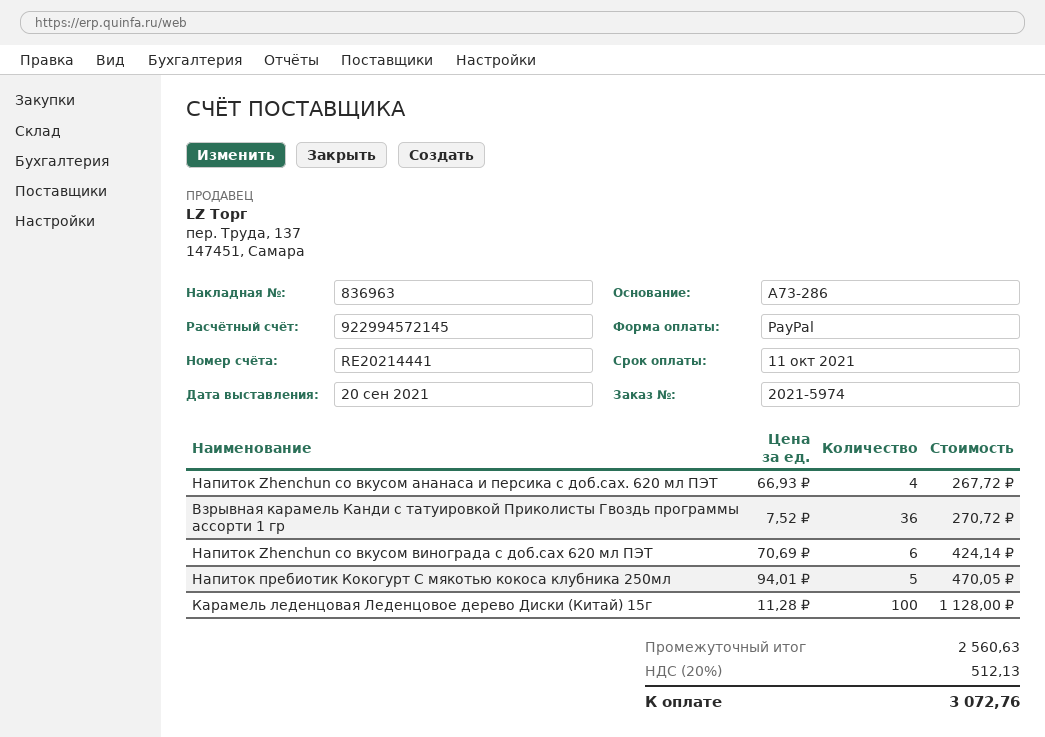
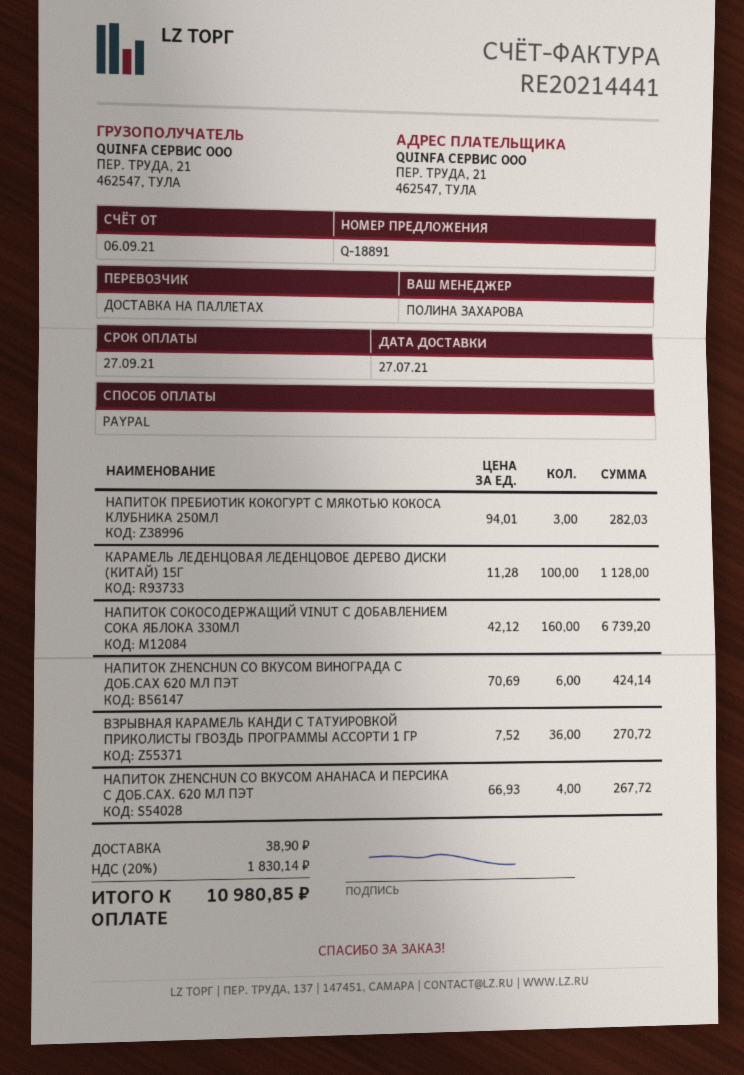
invoice date: 2021-09-20 -> 2021-09-06
due date: 2021-10-11 -> 2021-09-27
Напиток пребиотик Кокогурт С мякотью кокоса клубника 250мл: 5 x 94.01 = 470.05 -> 3 x 94.01 = 282.03
НАПИТОК СОКОСОДЕРЖАЩИЙ VINUT С ДОБАВЛЕНИЕМ СОКА ЯБЛОКА 330МЛ: none -> 160 x 42.12 = 6739.20
shipping: none -> 38.90
tax: 20% = 512.13 -> 20% = 1830.14
total: 3072.76 -> 10980.85

